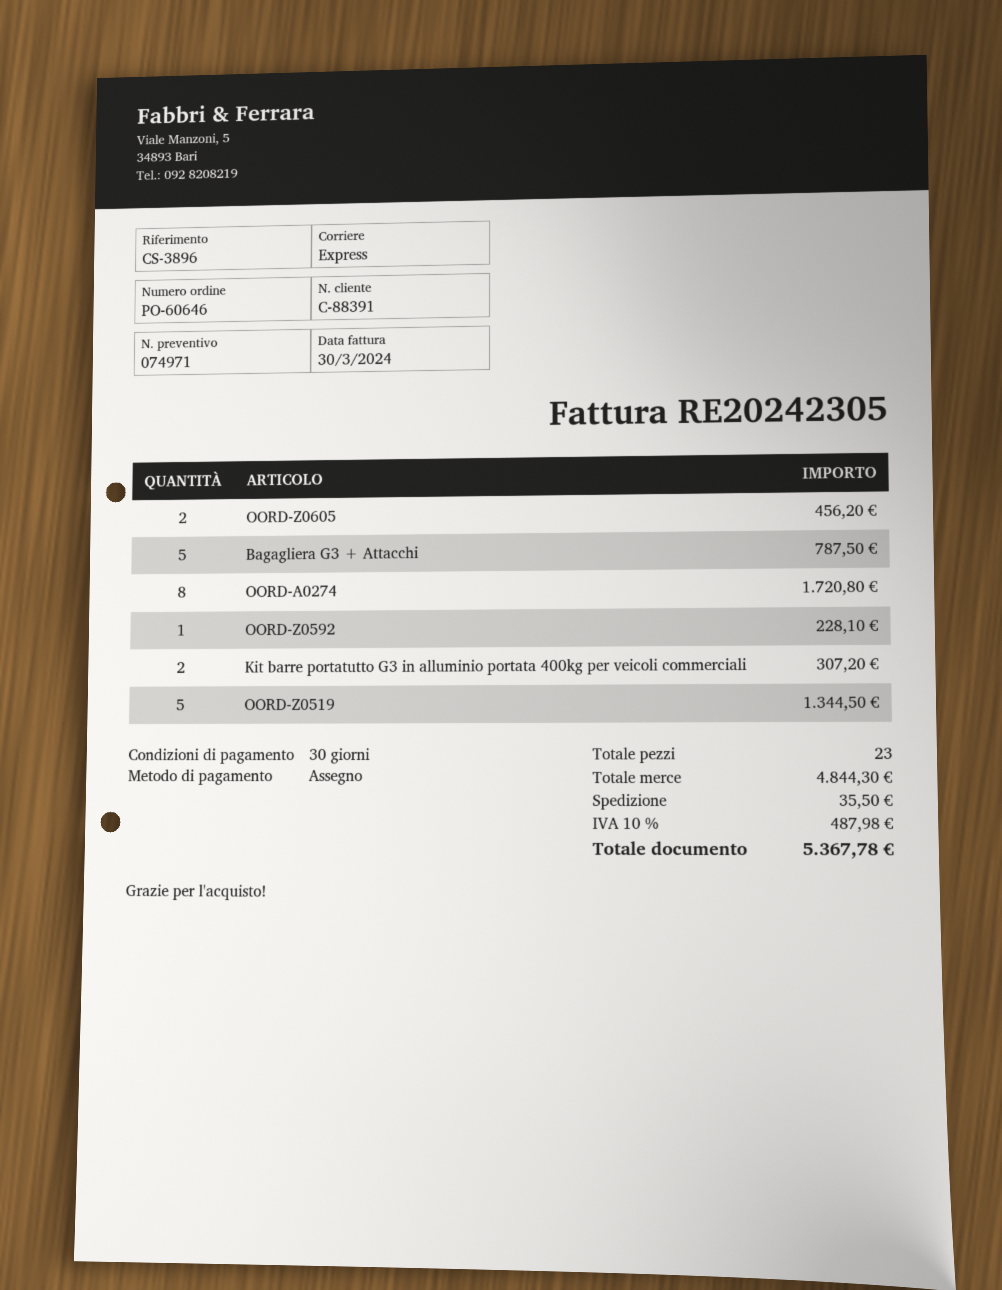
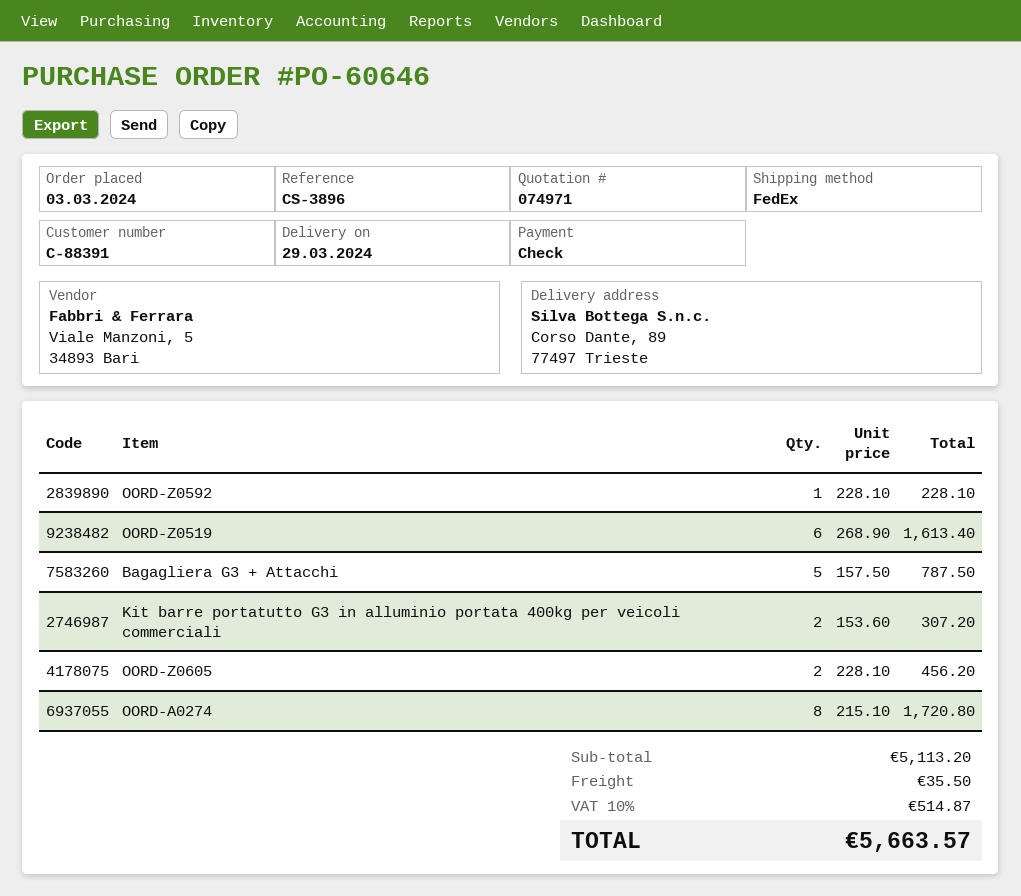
shipping method: express -> FedEx
OORD-Z0519: 5 for 1344.50 -> 6 for 1613.40
subtotal: 4844.30 -> 5113.20
tax: 10% = 487.98 -> 10% = 514.87
total: 5367.78 -> 5663.57

